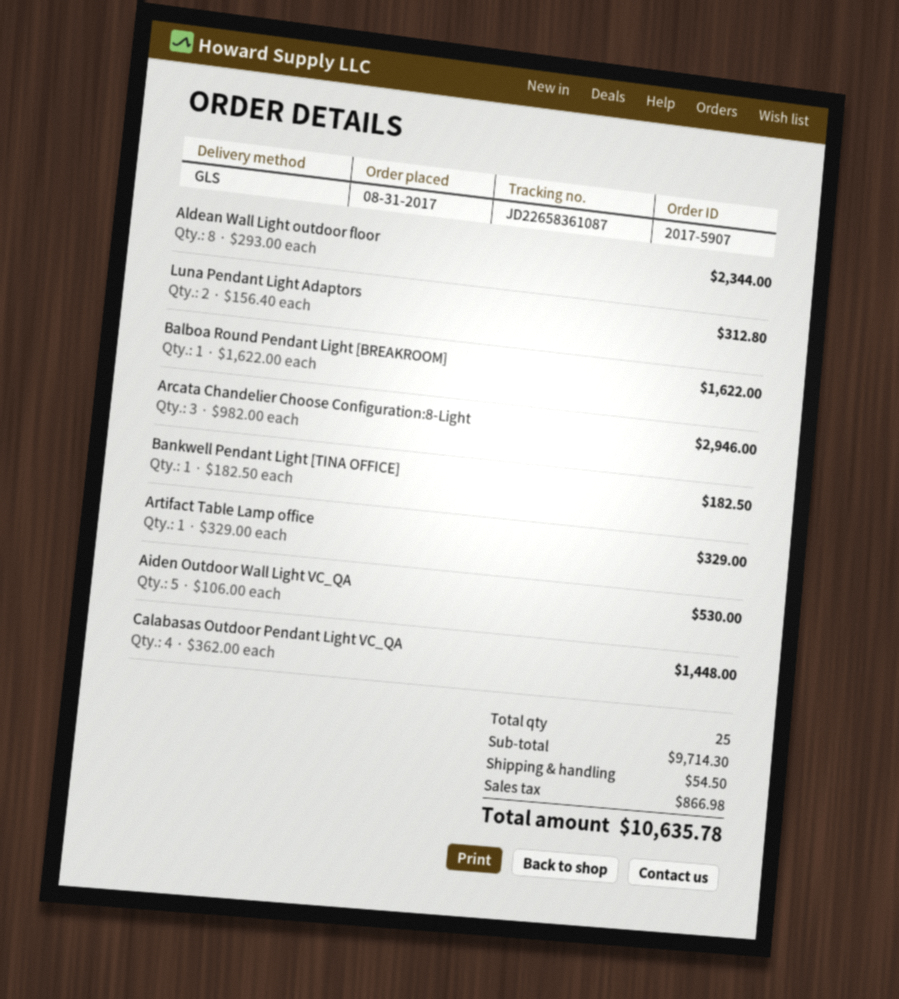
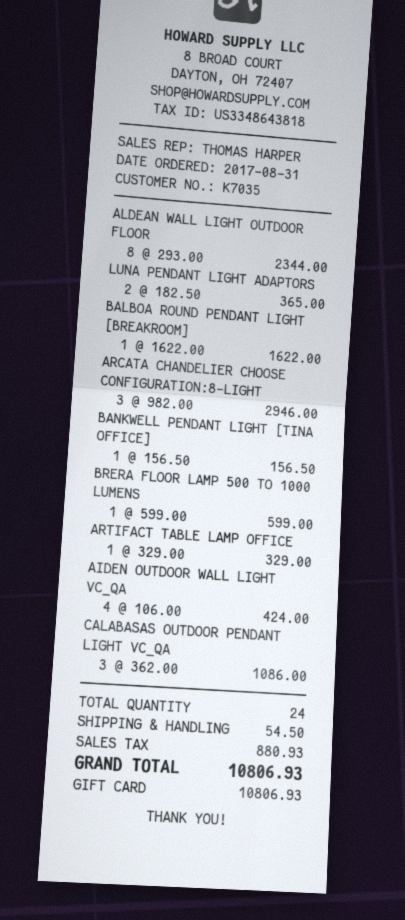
Luna Pendant Light Adaptors: 2 x 156.40 = 312.80 -> 2 x 182.50 = 365.00
Bankwell Pendant Light [TINA OFFICE]: 1 x 182.50 = 182.50 -> 1 x 156.50 = 156.50
Aiden Outdoor Wall Light VC_QA: 5 x 106.00 = 530.00 -> 4 x 106.00 = 424.00
Calabasas Outdoor Pendant Light VC_QA: 4 x 362.00 = 1448.00 -> 3 x 362.00 = 1086.00
BRERA FLOOR LAMP 500 TO 1000 LUMENS: none -> 1 x 599.00 = 599.00
total quantity: 25 -> 24
tax: 866.98 -> 880.93
total: 10635.78 -> 10806.93

